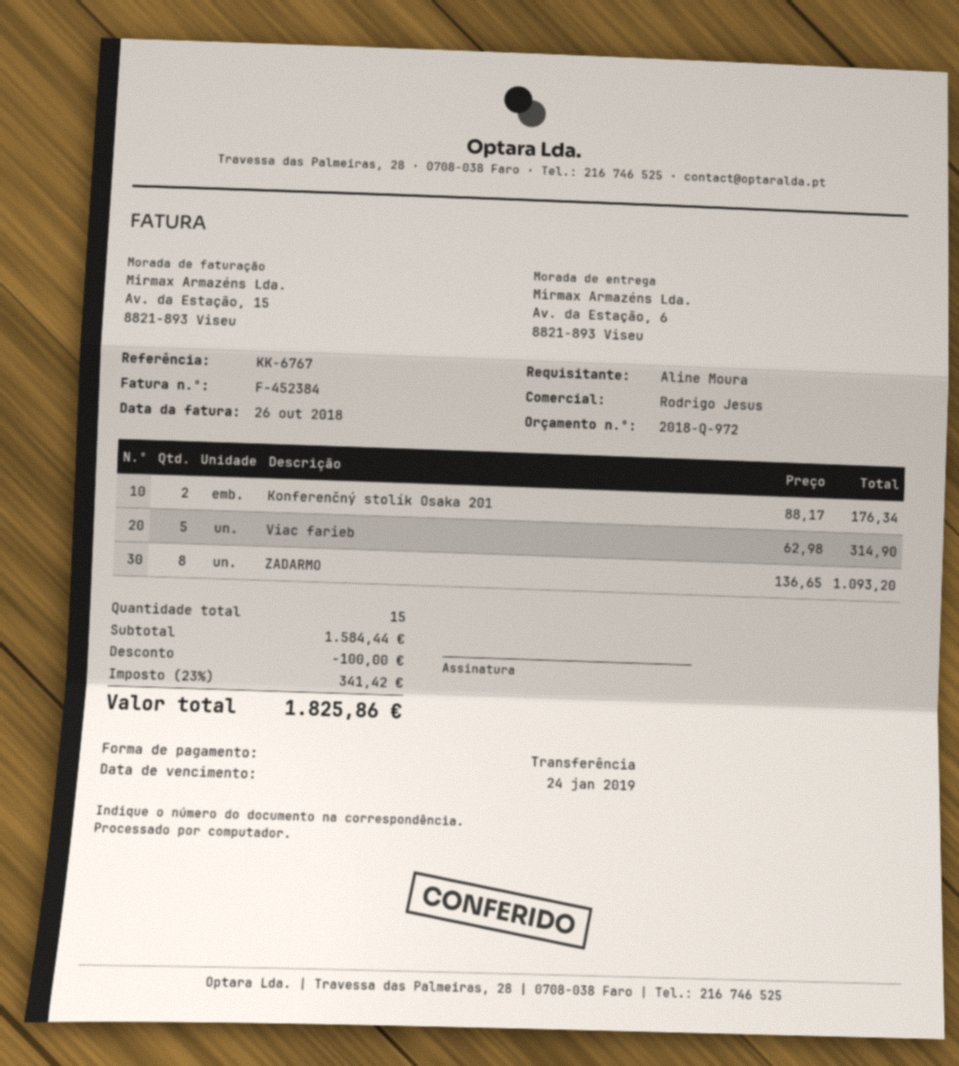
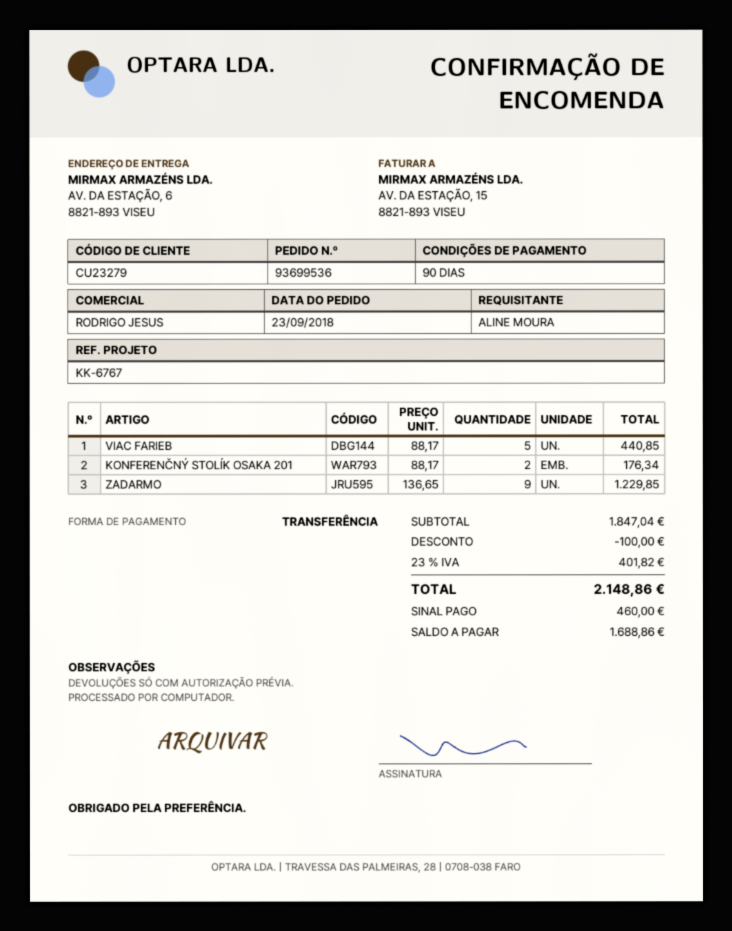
Viac farieb: 5 x 62.98 = 314.90 -> 5 x 88.17 = 440.85
ZADARMO: 8 x 136.65 = 1093.20 -> 9 x 136.65 = 1229.85
subtotal: 1584.44 -> 1847.04
tax: 23% = 341.42 -> 23% = 401.82
total: 1825.86 -> 2148.86

